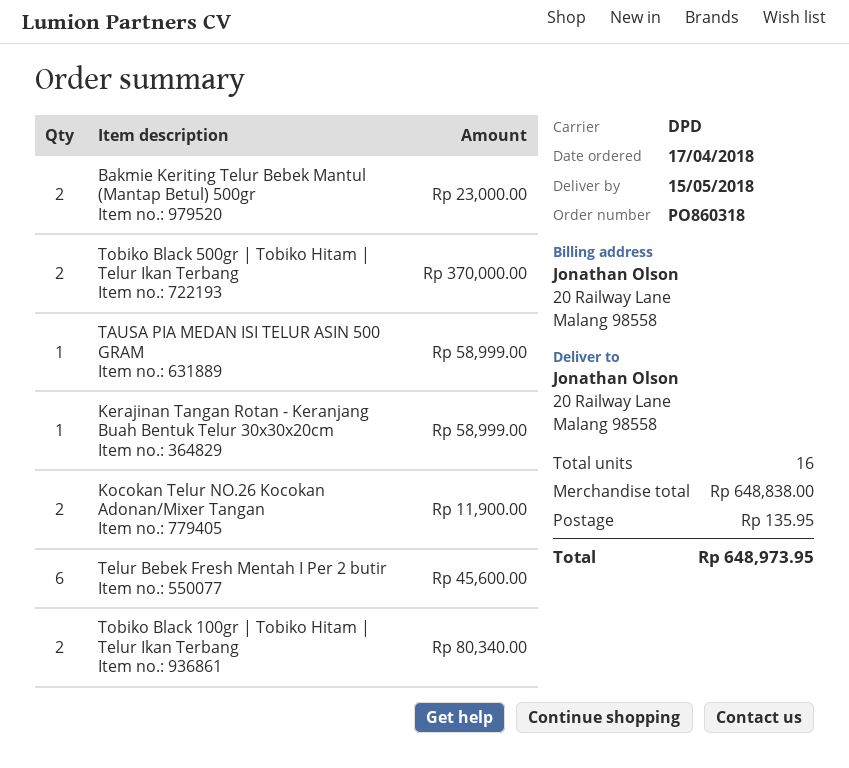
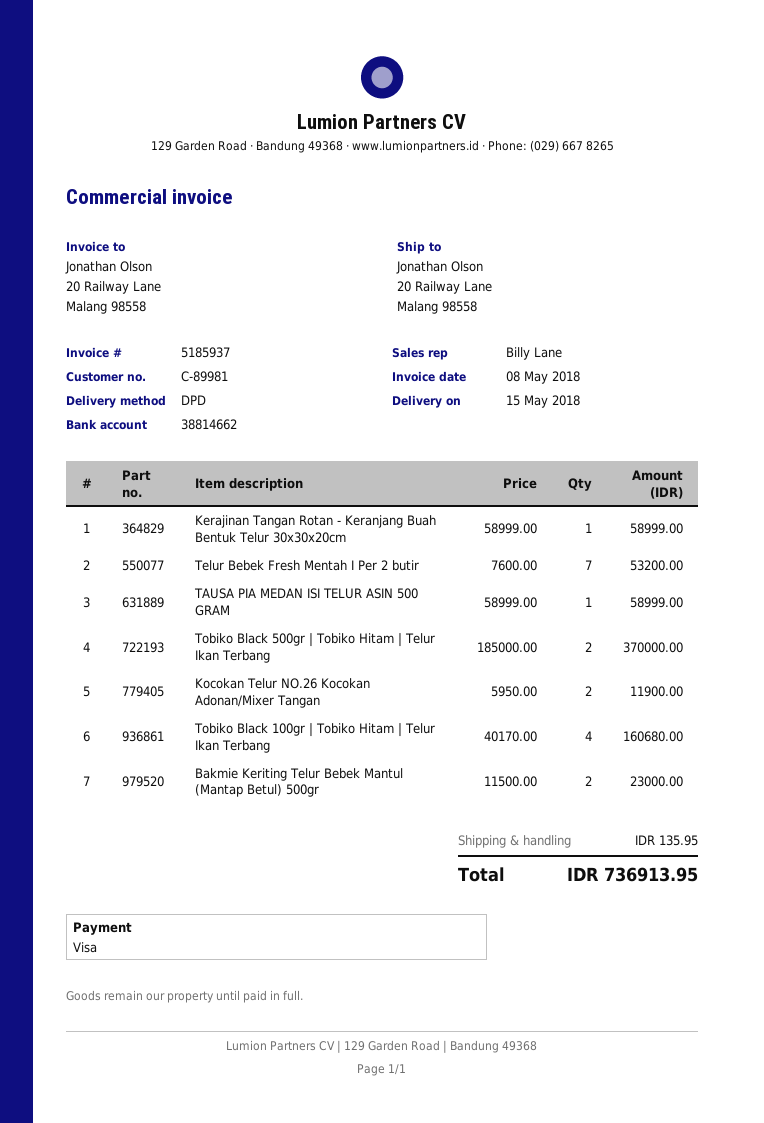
Telur Bebek Fresh Mentah I Per 2 butir: 6 for 45600.00 -> 7 for 53200.00
Tobiko Black 100gr | Tobiko Hitam | Telur Ikan Terbang: 2 for 80340.00 -> 4 for 160680.00
total: 648973.95 -> 736913.95

